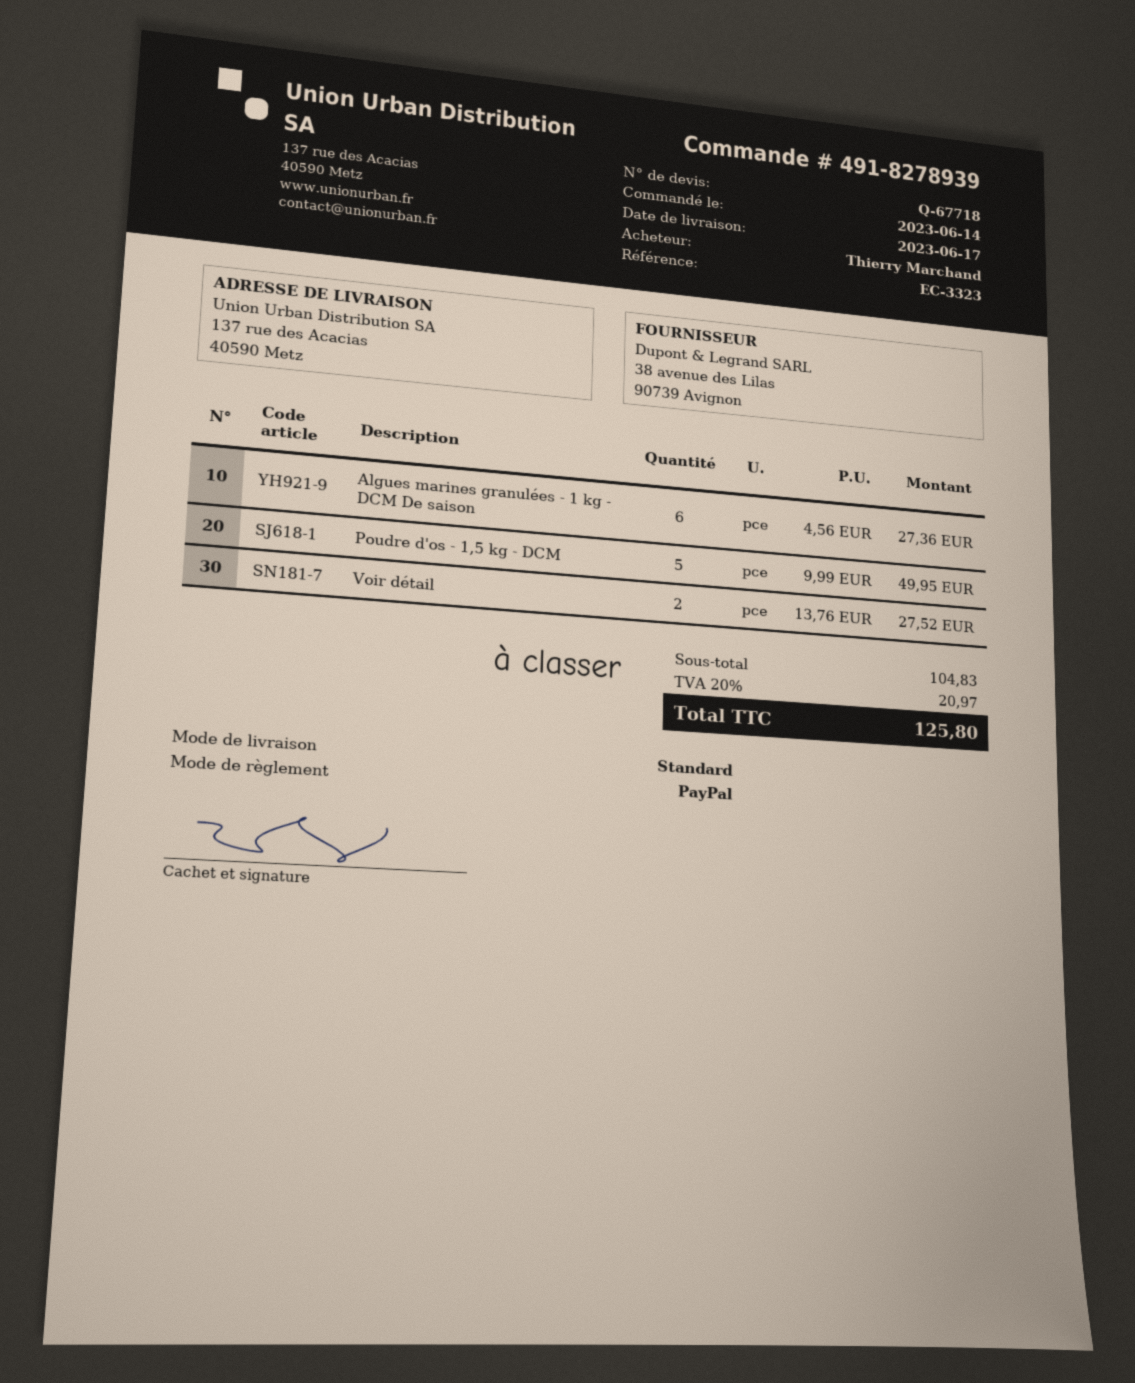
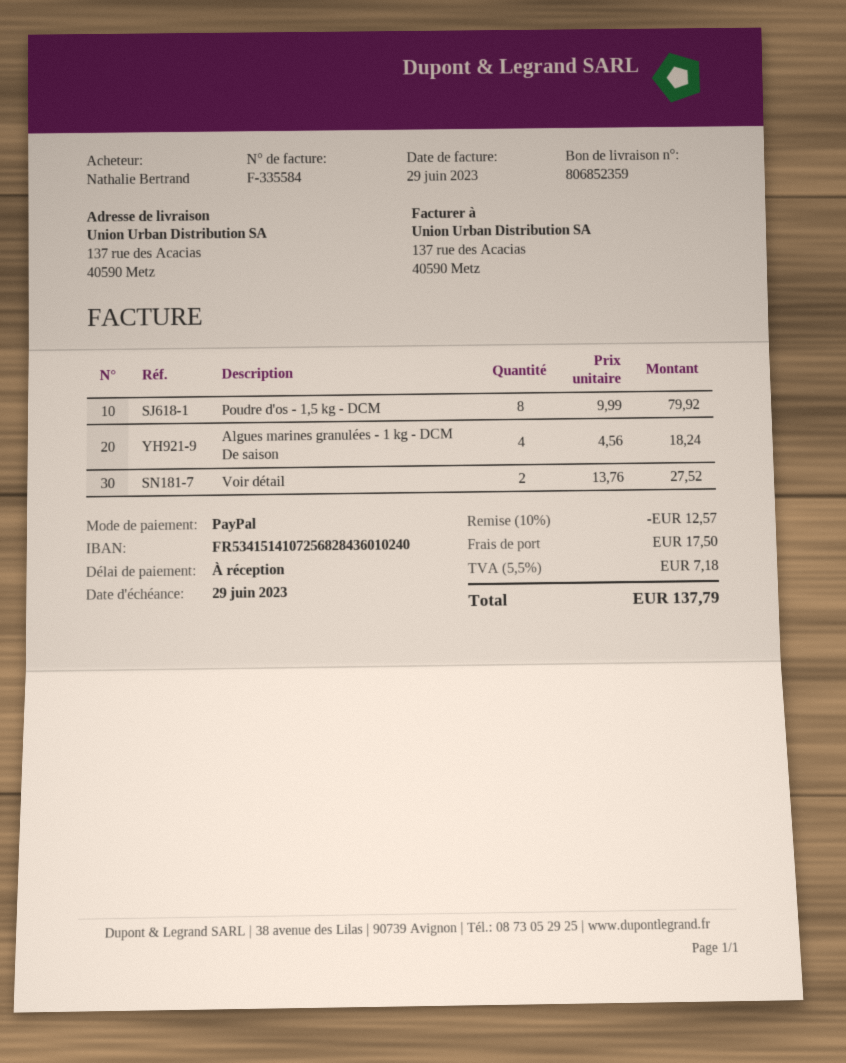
ordered by: Thierry Marchand -> Nathalie Bertrand
Algues marines granulées - 1 kg - DCM De saison: 6 x 4.56 = 27.36 -> 4 x 4.56 = 18.24
Poudre d'os - 1,5 kg - DCM: 5 x 9.99 = 49.95 -> 8 x 9.99 = 79.92
discount: none -> 10% = 12.57
shipping: none -> 17.50
tax: 20% = 20.97 -> 5.5% = 7.18
total: 125.80 -> 137.79

